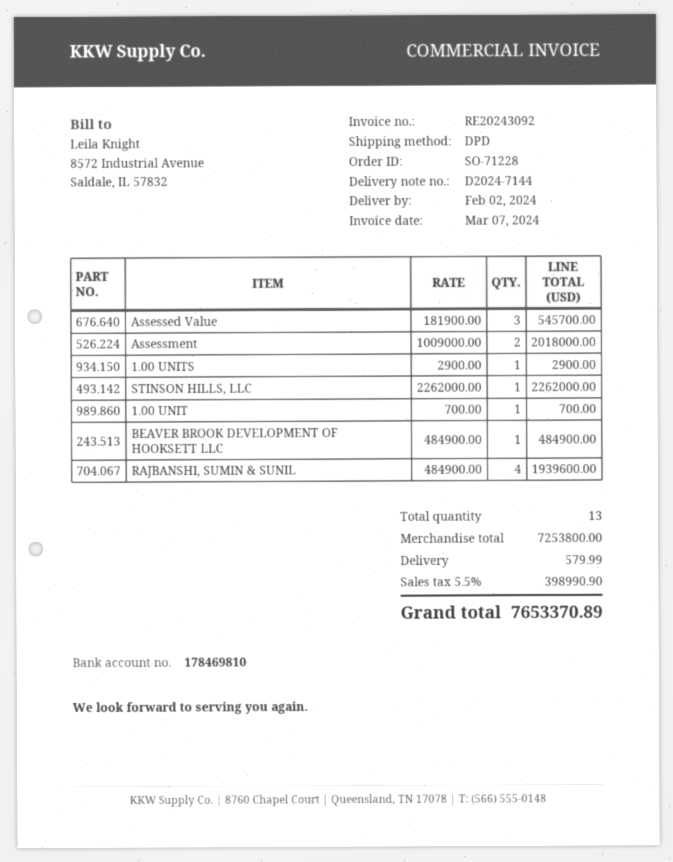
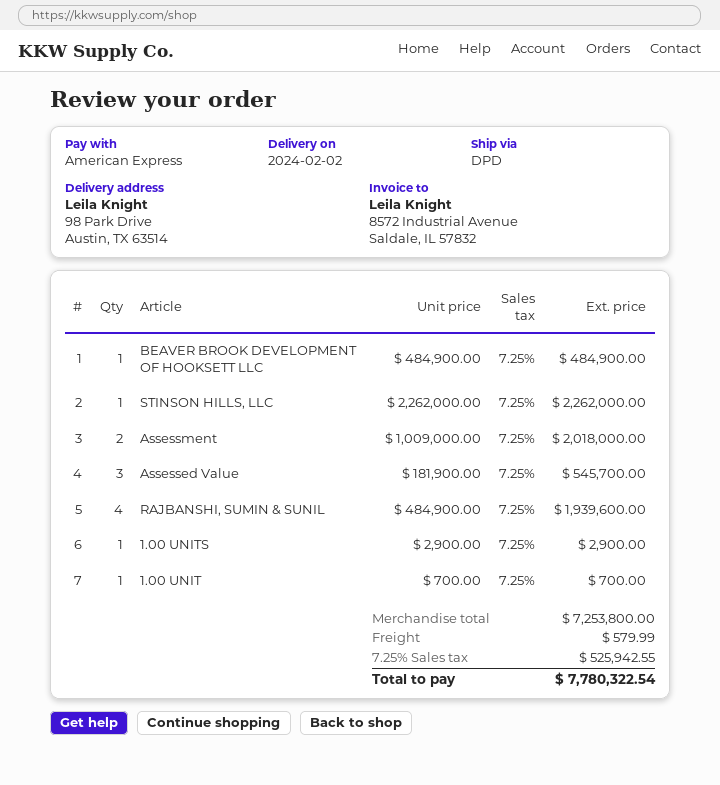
tax: 5.5% = 398990.90 -> 7.25% = 525942.55
total: 7653370.89 -> 7780322.54

